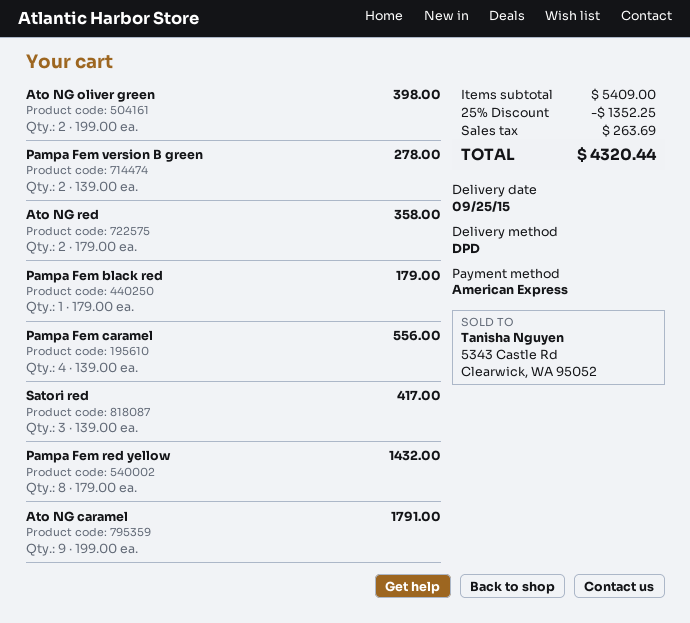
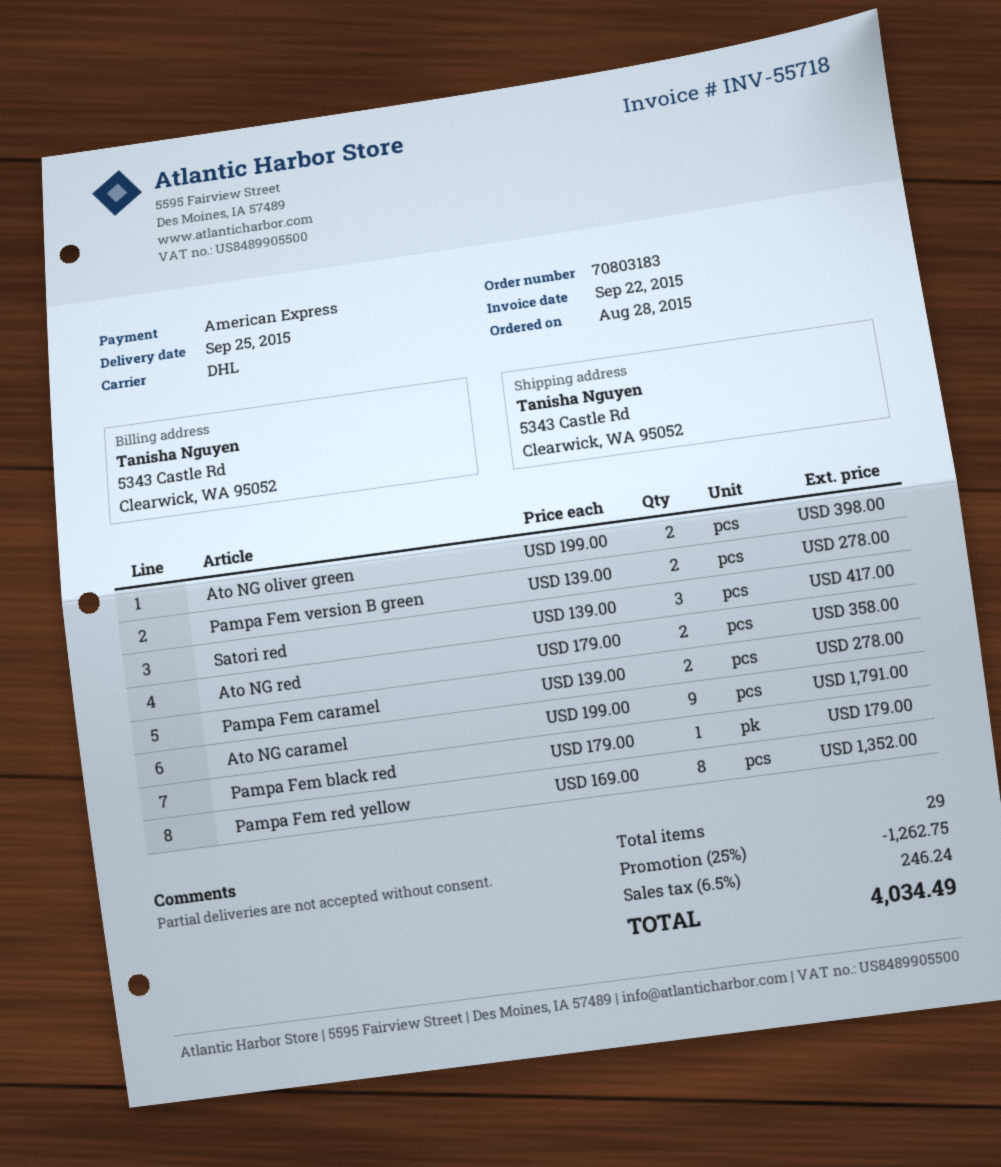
shipping method: DPD -> DHL
Pampa Fem caramel: 4 x 139.00 = 556.00 -> 2 x 139.00 = 278.00
Pampa Fem red yellow: 8 x 179.00 = 1432.00 -> 8 x 169.00 = 1352.00
discount: 25% = 1352.25 -> 25% = 1262.75
tax: 263.69 -> 246.24
total: 4320.44 -> 4034.49

